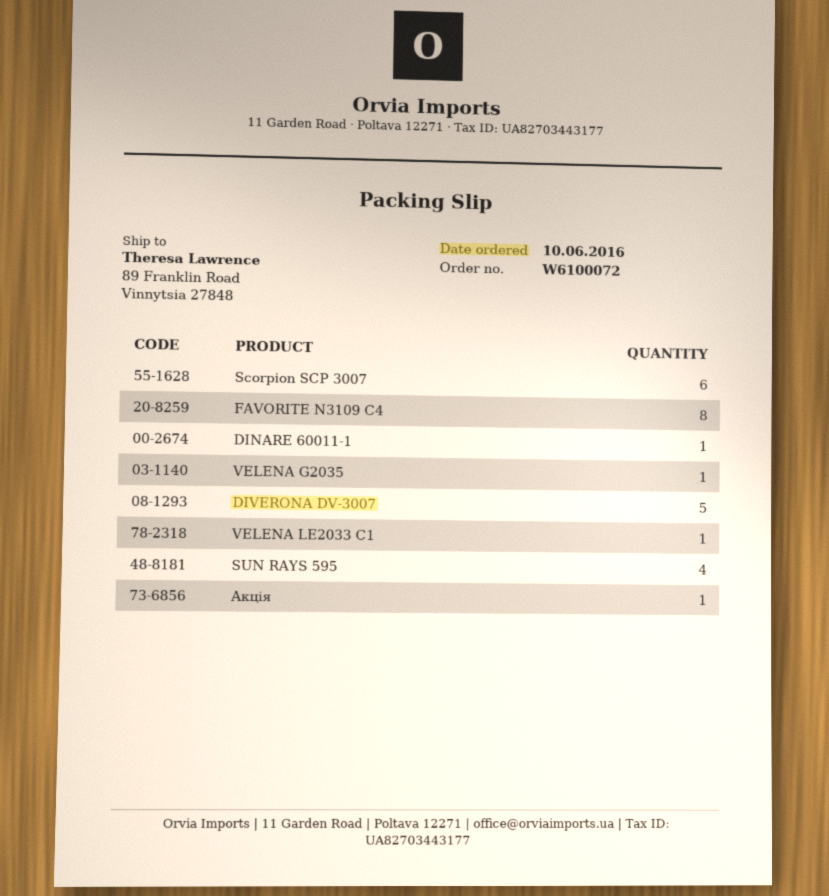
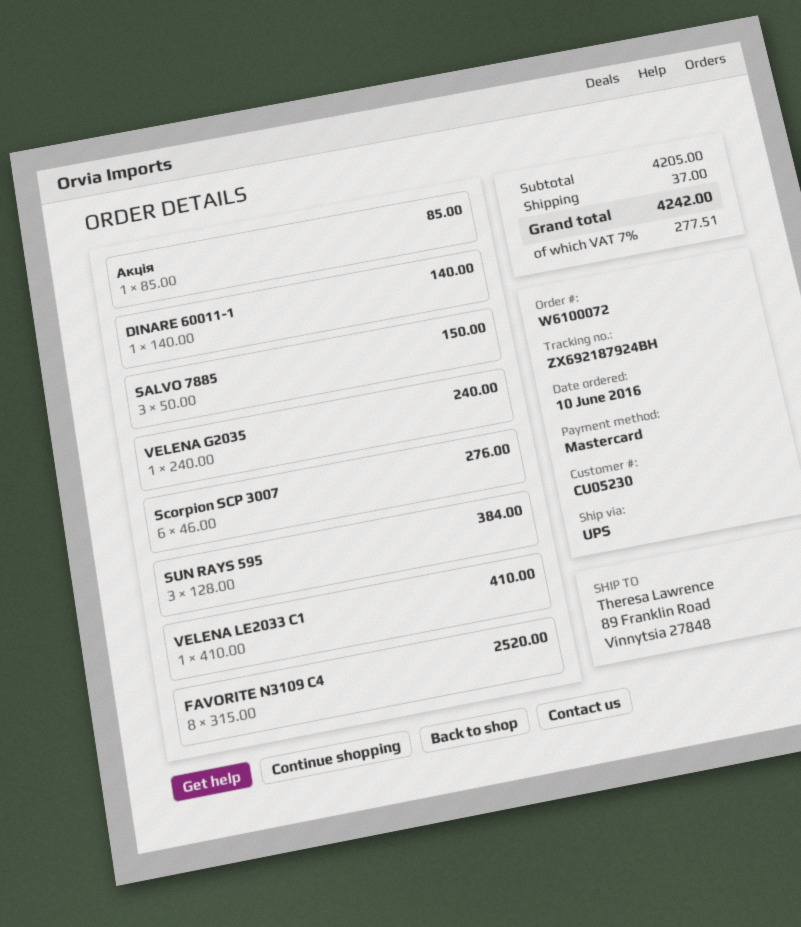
DIVERONA DV-3007: 5 -> none
SUN RAYS 595: 4 -> 3
SALVO 7885: none -> 3

